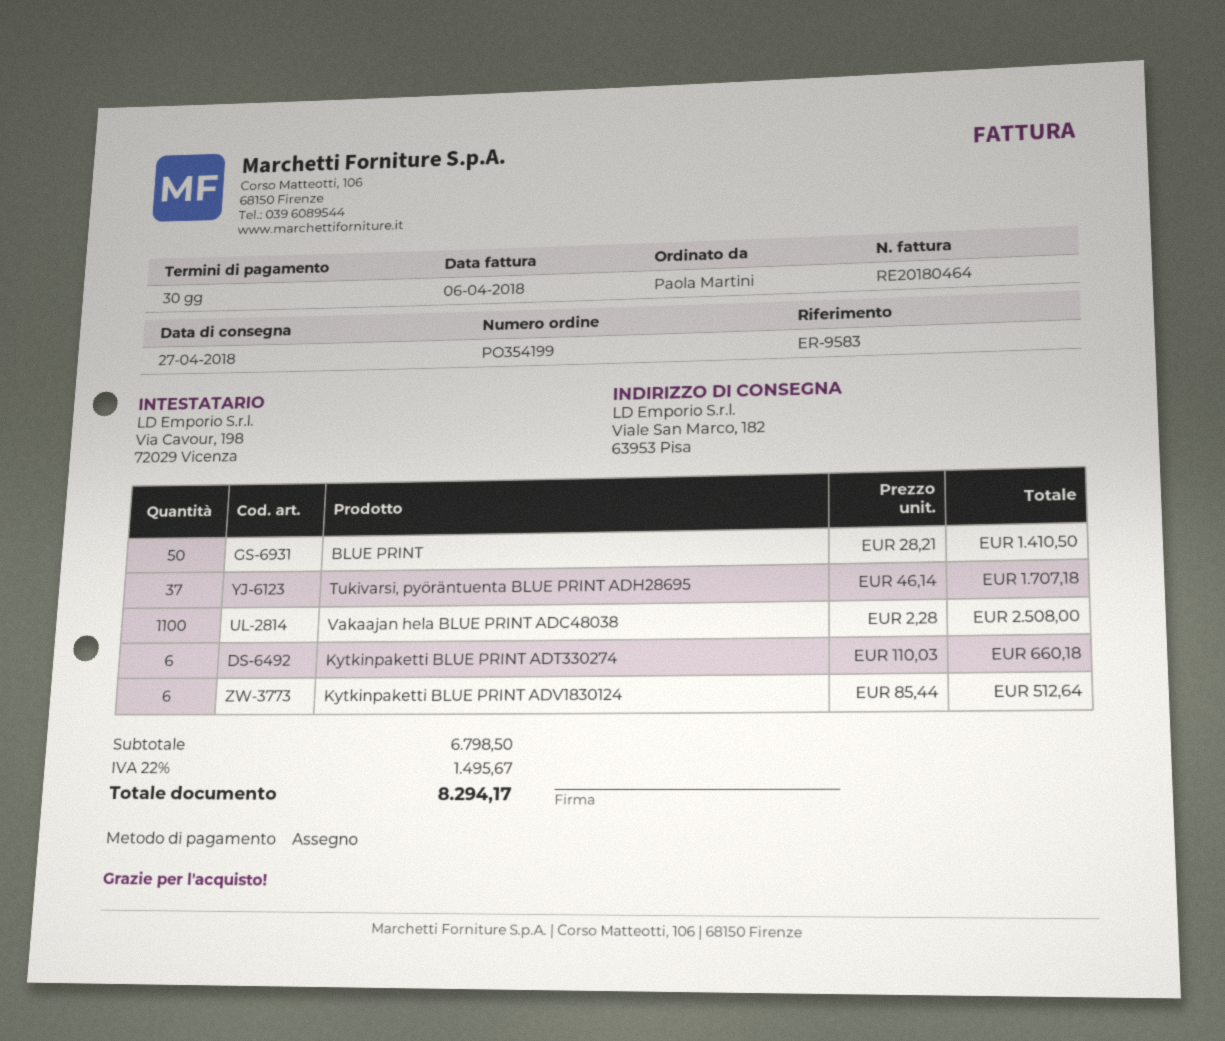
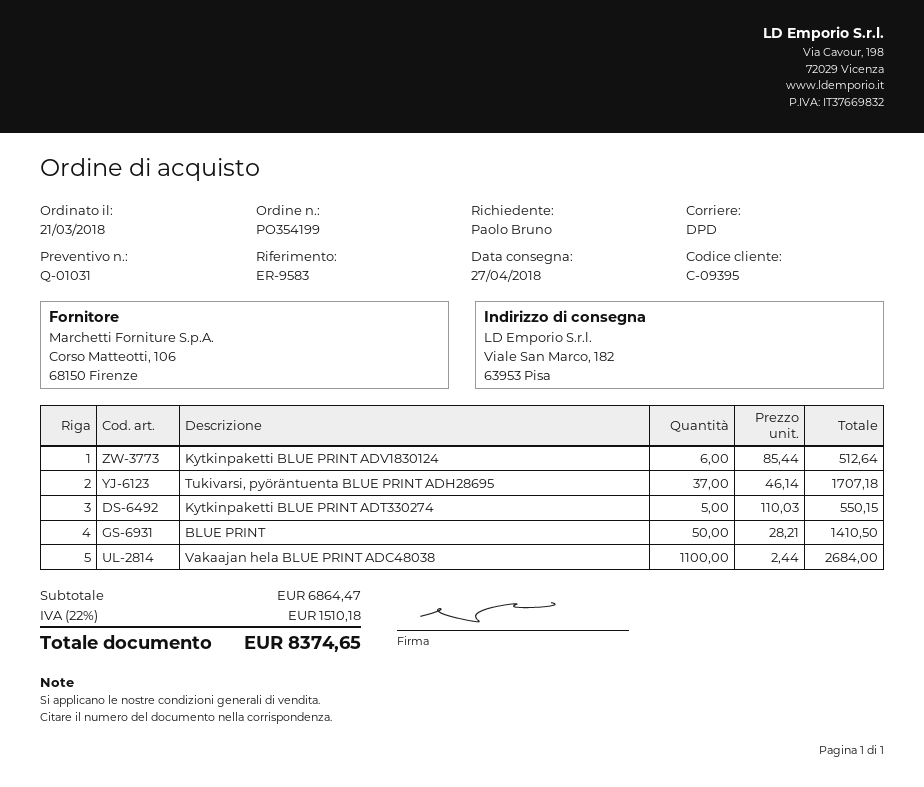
ordered by: Paola Martini -> Paolo Bruno
Vakaajan hela BLUE PRINT ADC48038: 1100 x 2.28 = 2508.00 -> 1100 x 2.44 = 2684.00
Kytkinpaketti BLUE PRINT ADT330274: 6 x 110.03 = 660.18 -> 5 x 110.03 = 550.15
subtotal: 6798.50 -> 6864.47
tax: 22% = 1495.67 -> 22% = 1510.18
total: 8294.17 -> 8374.65

